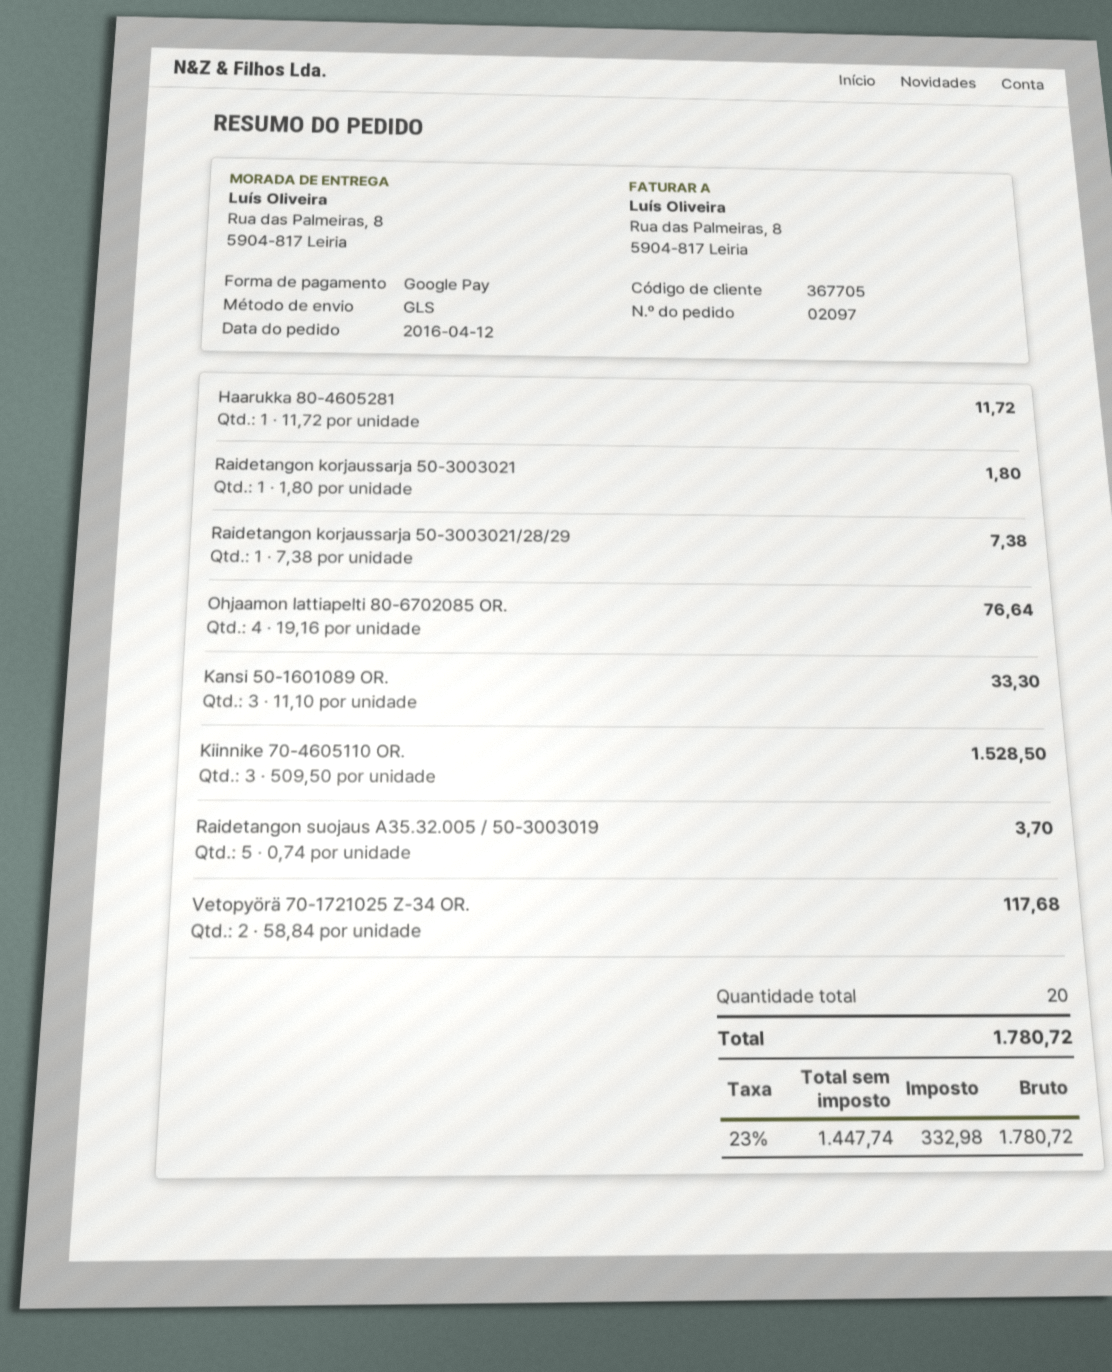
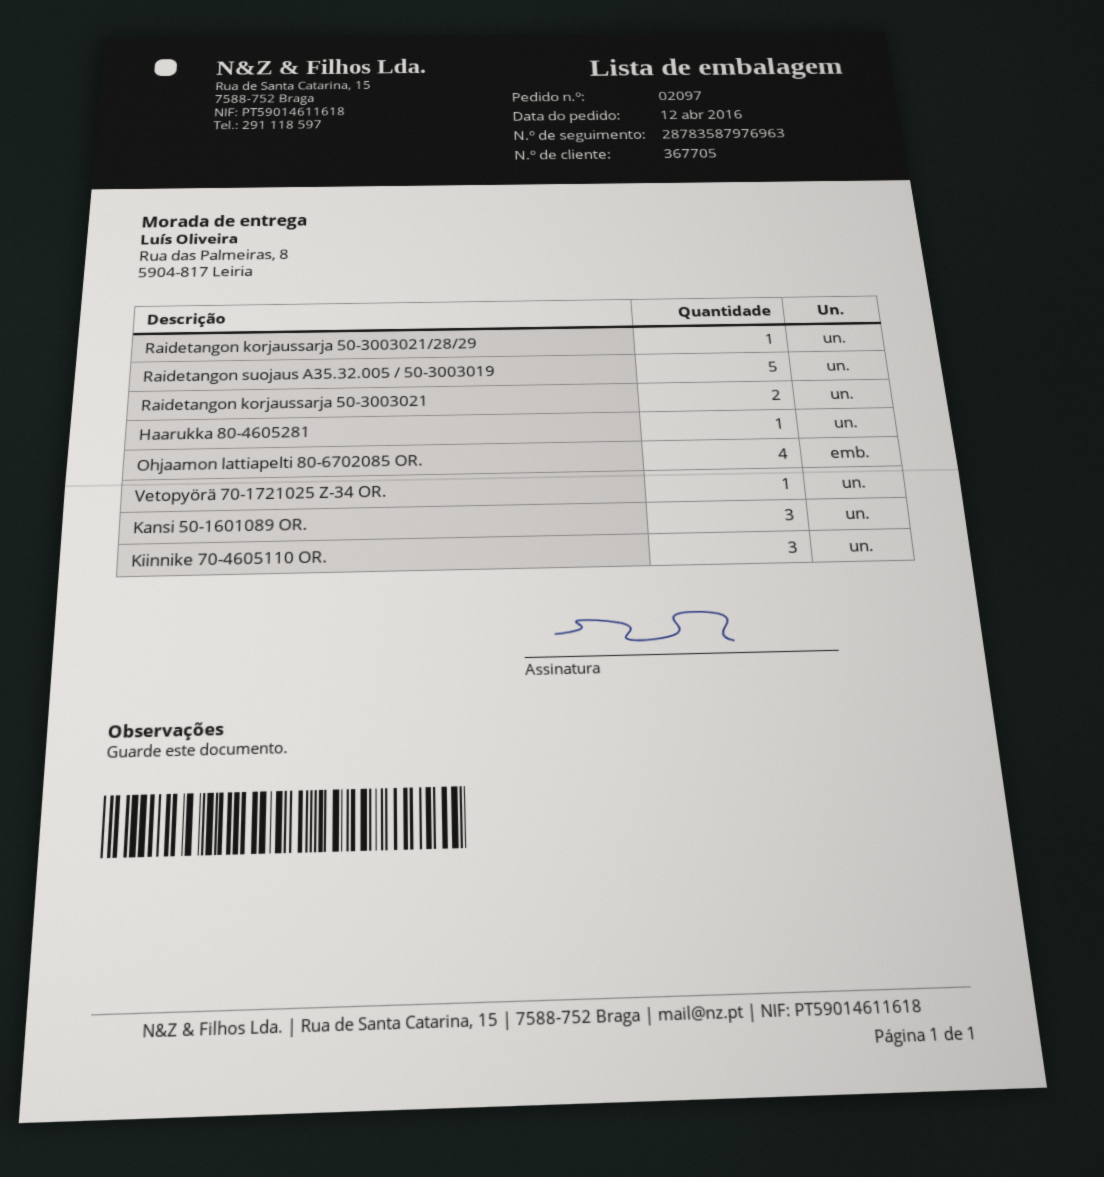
Raidetangon korjaussarja 50-3003021: 1 -> 2
Vetopyörä 70-1721025 Z-34 OR.: 2 -> 1

